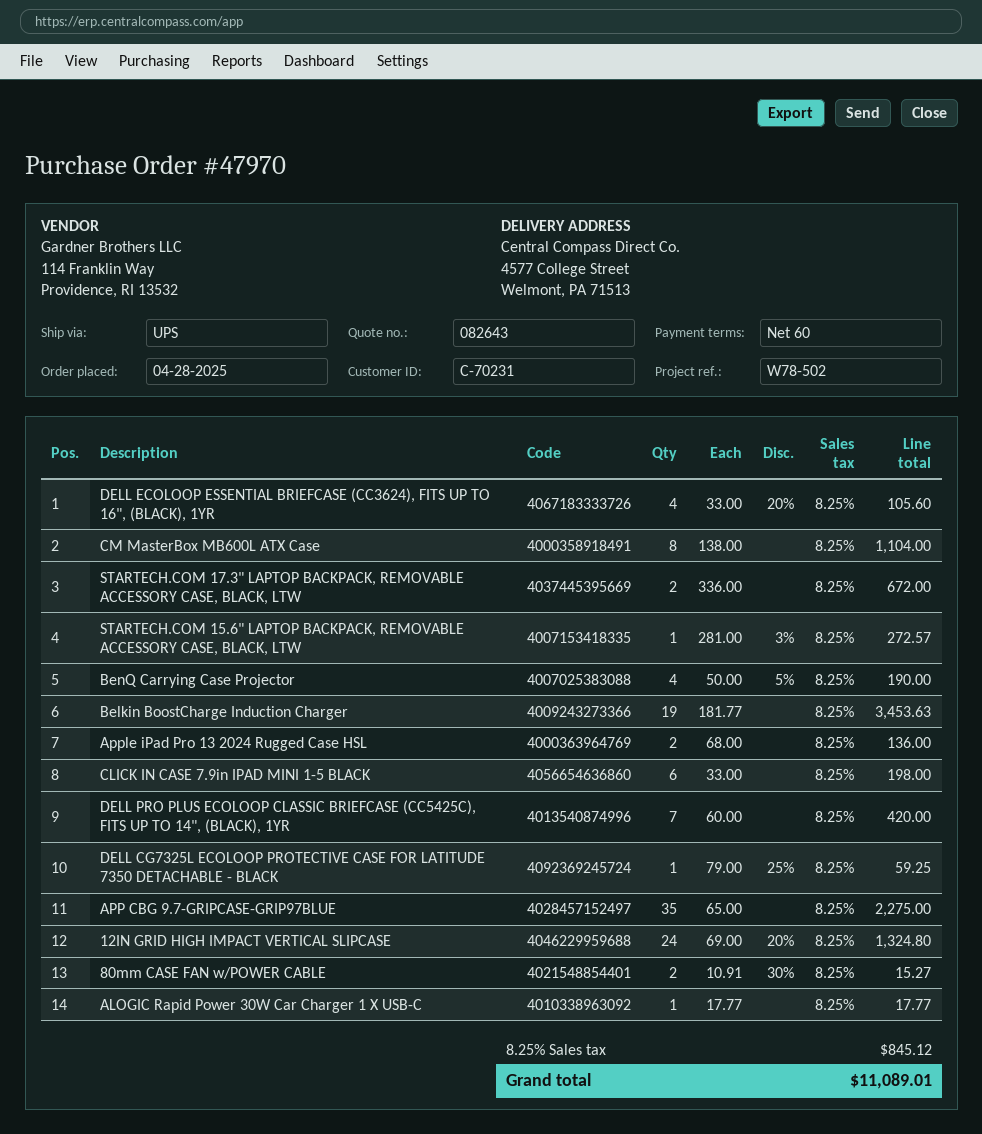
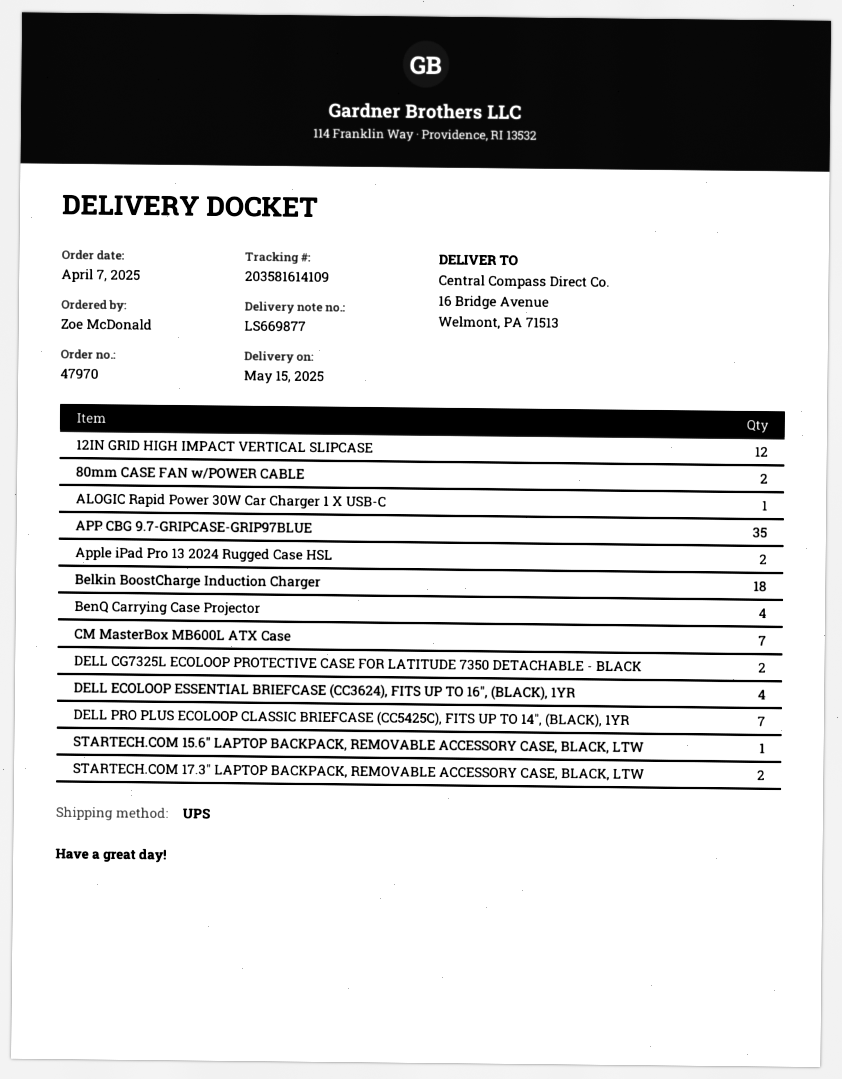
order date: 2025-04-28 -> 2025-04-07
ship to: 4577 College Street, Welmont, PA 71513 -> 16 Bridge Avenue, Welmont, PA 71513
CM MasterBox MB600L ATX Case: 8 -> 7
Belkin BoostCharge Induction Charger: 19 -> 18
CLICK IN CASE 7.9in IPAD MINI 1-5 BLACK: 6 -> none
DELL CG7325L ECOLOOP PROTECTIVE CASE FOR LATITUDE 7350 DETACHABLE - BLACK: 1 -> 2
12IN GRID HIGH IMPACT VERTICAL SLIPCASE: 24 -> 12

